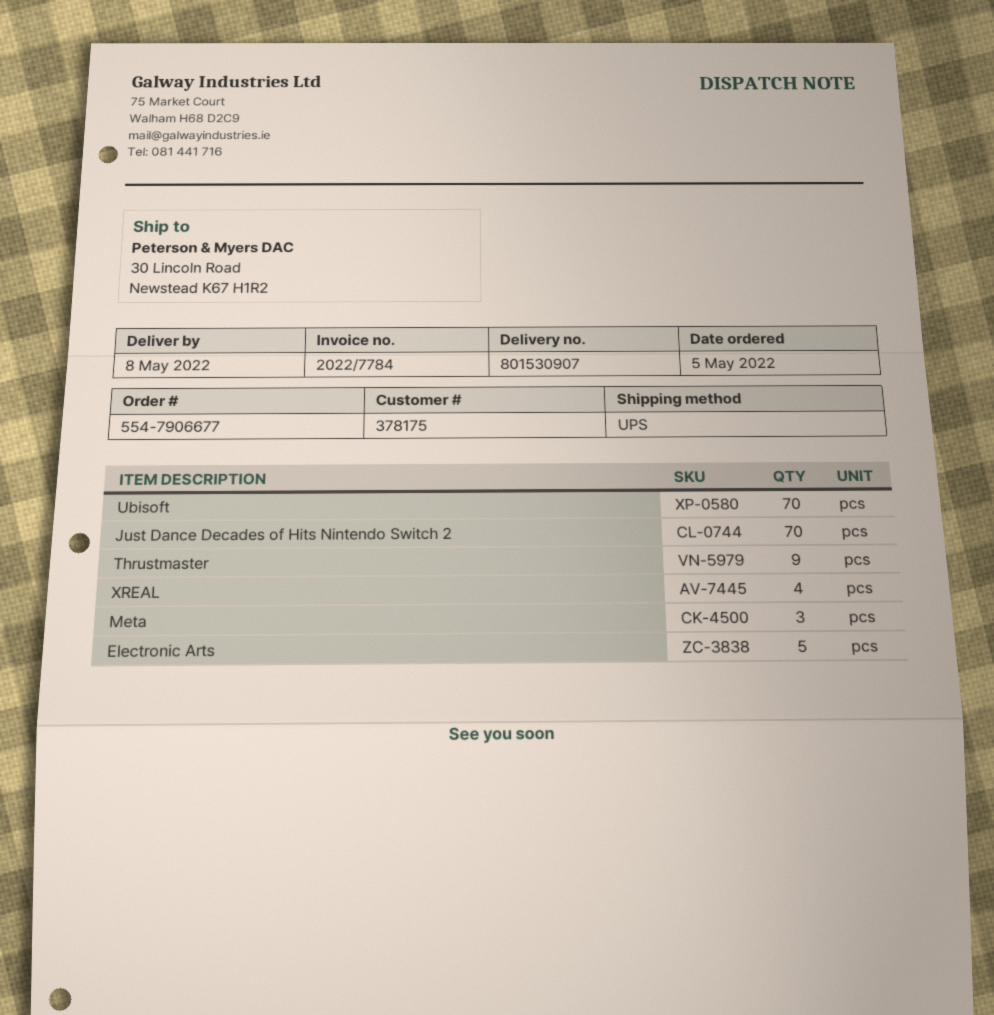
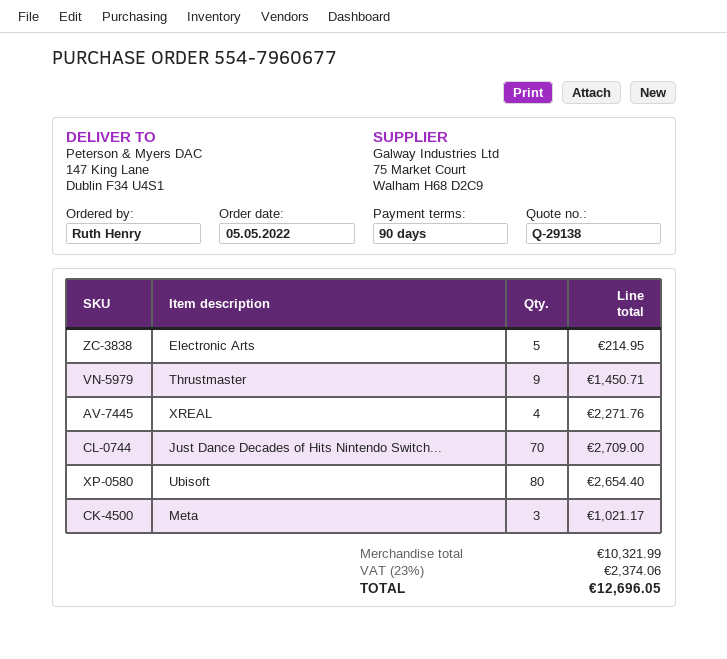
order number: 554-7906677 -> 554-7960677
ship to: 30 Lincoln Road, Newstead K67 H1R2 -> 147 King Lane, Dublin F34 U4S1
Ubisoft: 70 -> 80

